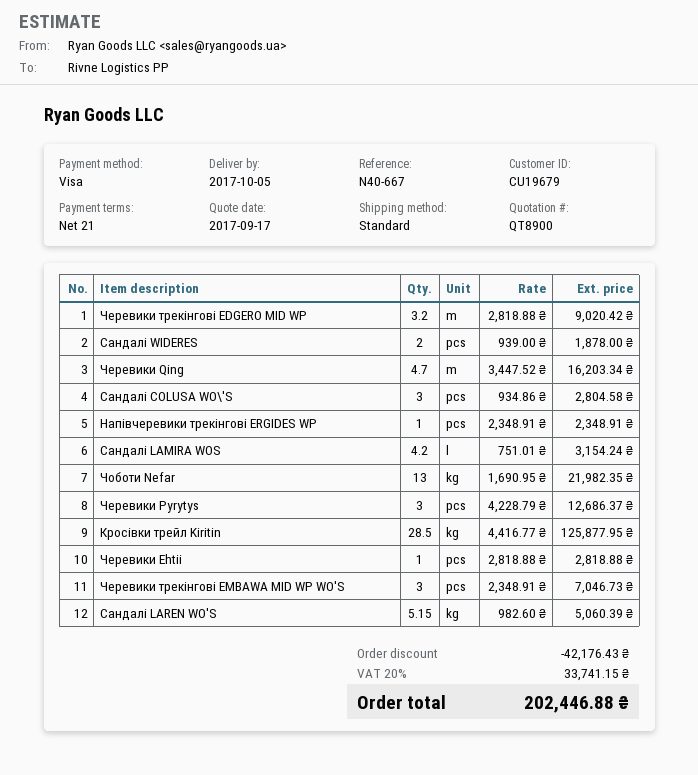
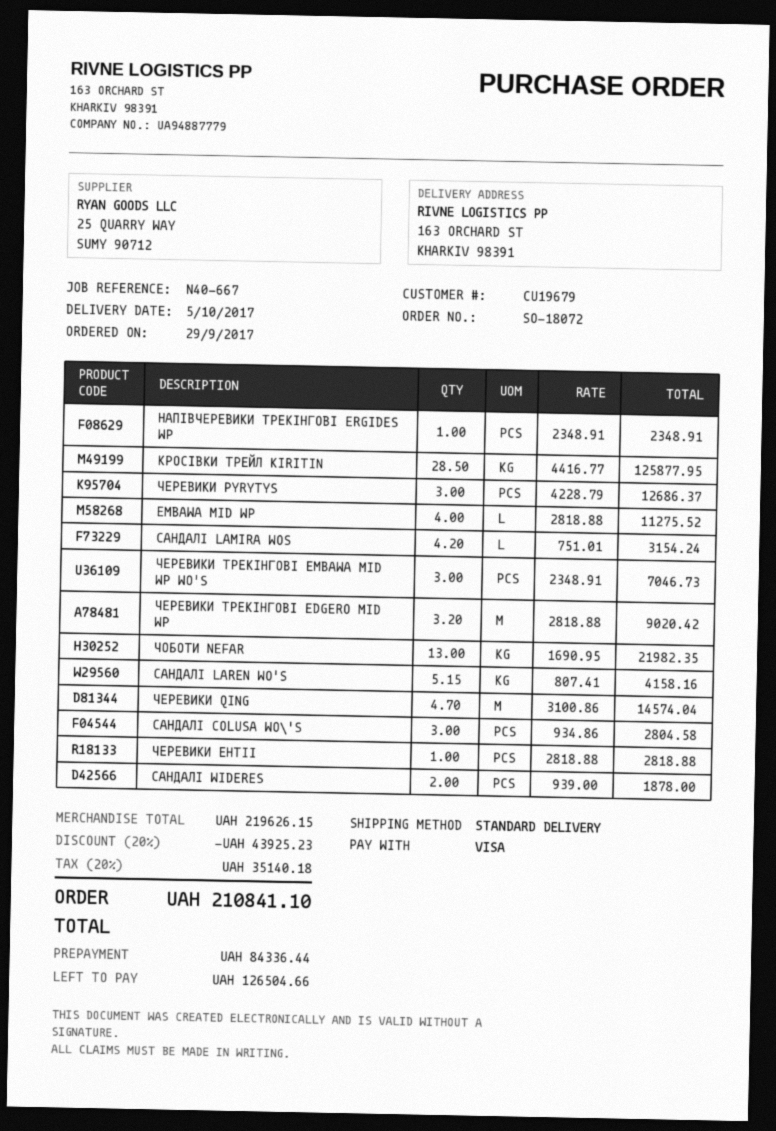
Черевики Qing: 4.7 x 3447.52 = 16203.34 -> 4.7 x 3100.86 = 14574.04
Сандалі LAREN WO'S: 5.15 x 982.60 = 5060.39 -> 5.15 x 807.41 = 4158.16
EMBAWA MID WP: none -> 4 x 2818.88 = 11275.52
discount: 42176.43 -> 43925.23
tax: 20% = 33741.15 -> 20% = 35140.18
total: 202446.88 -> 210841.10

